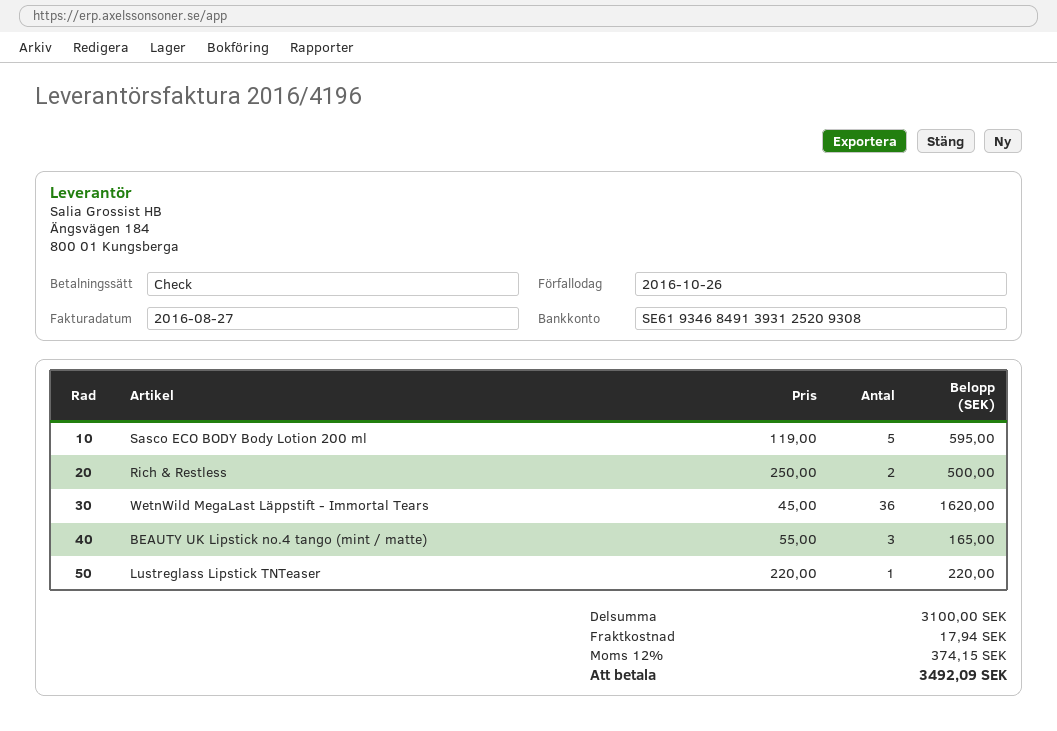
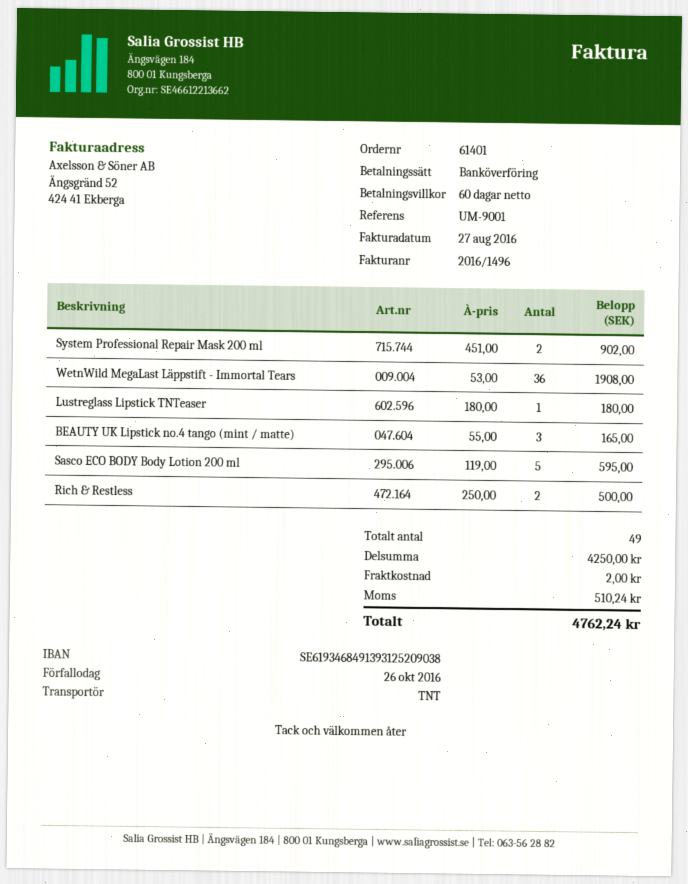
invoice number: 2016/4196 -> 2016/1496
payment method: cheque -> bank transfer
bank account: SE6193468491393125209308 -> SE6193468491393125209038
WetnWild MegaLast Läppstift - Immortal Tears: 36 x 45.00 = 1620.00 -> 36 x 53.00 = 1908.00
Lustreglass Lipstick TNTeaser: 1 x 220.00 = 220.00 -> 1 x 180.00 = 180.00
System Professional Repair Mask 200 ml: none -> 2 x 451.00 = 902.00
subtotal: 3100.00 -> 4250.00
shipping: 17.94 -> 2.00
tax: 374.15 -> 510.24
total: 3492.09 -> 4762.24

